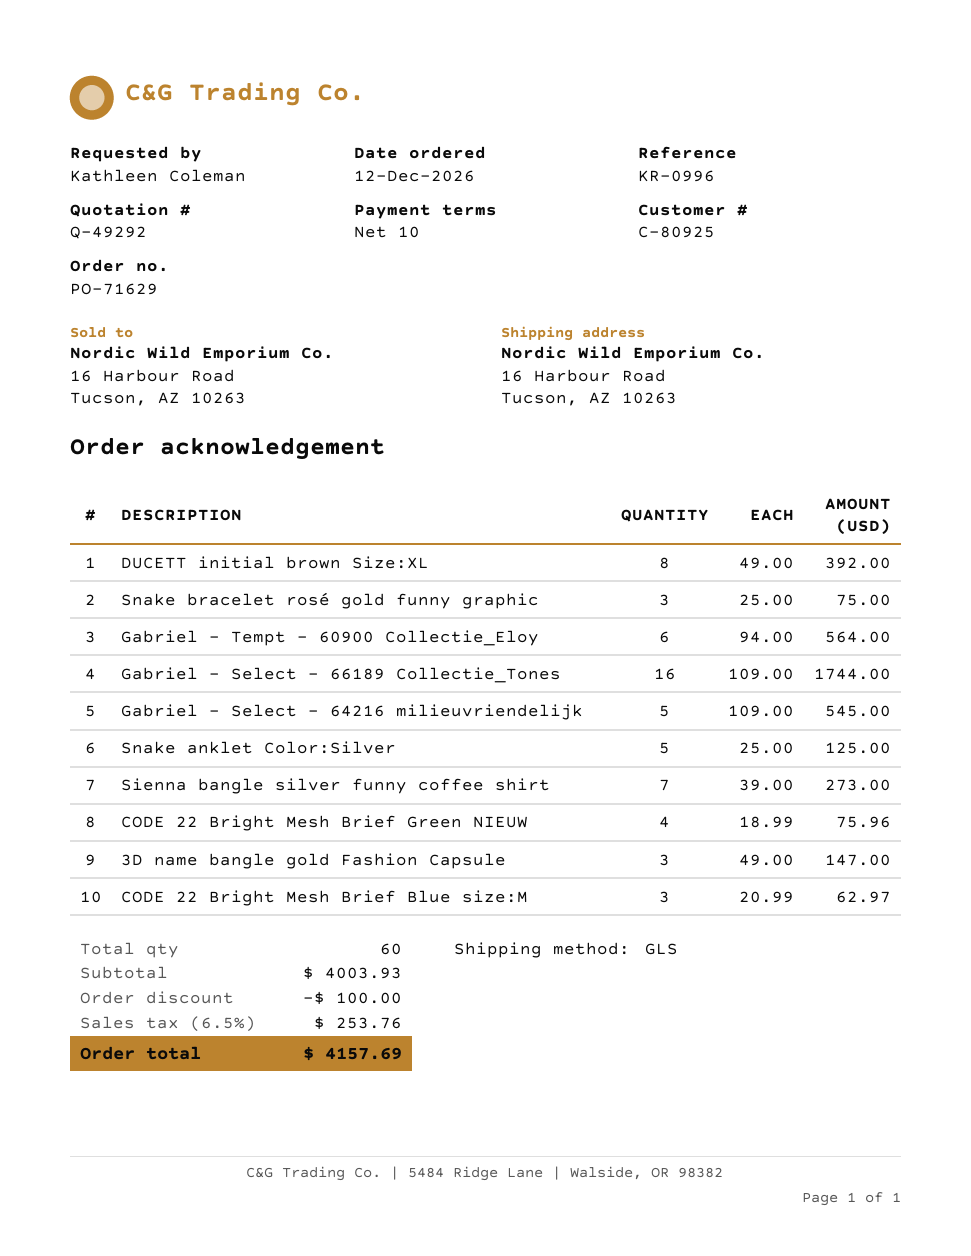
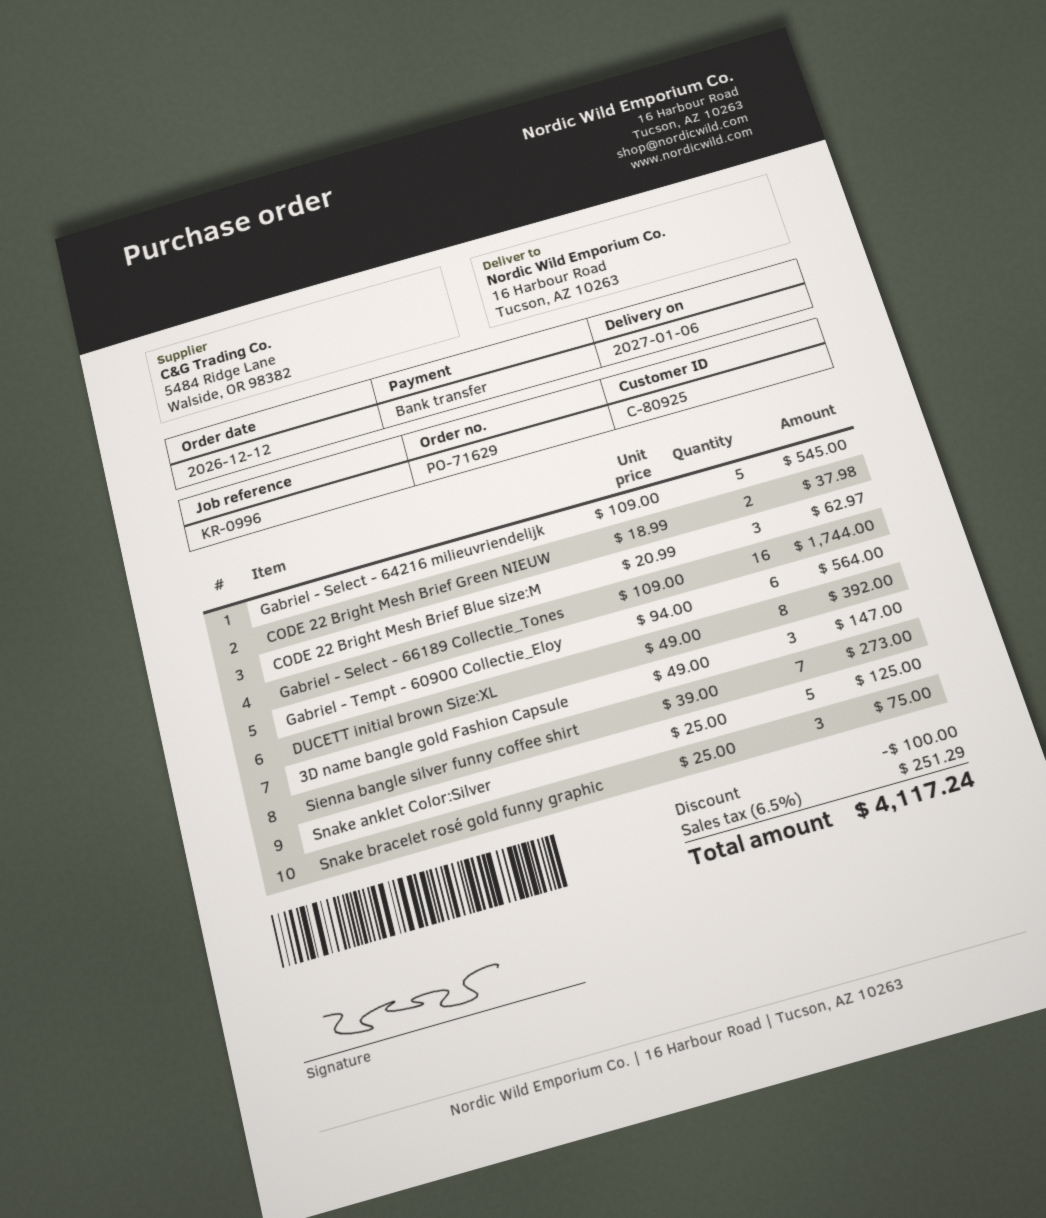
CODE 22 Bright Mesh Brief Green NIEUW: 4 x 18.99 = 75.96 -> 2 x 18.99 = 37.98
tax: 6.5% = 253.76 -> 6.5% = 251.29
total: 4157.69 -> 4117.24

